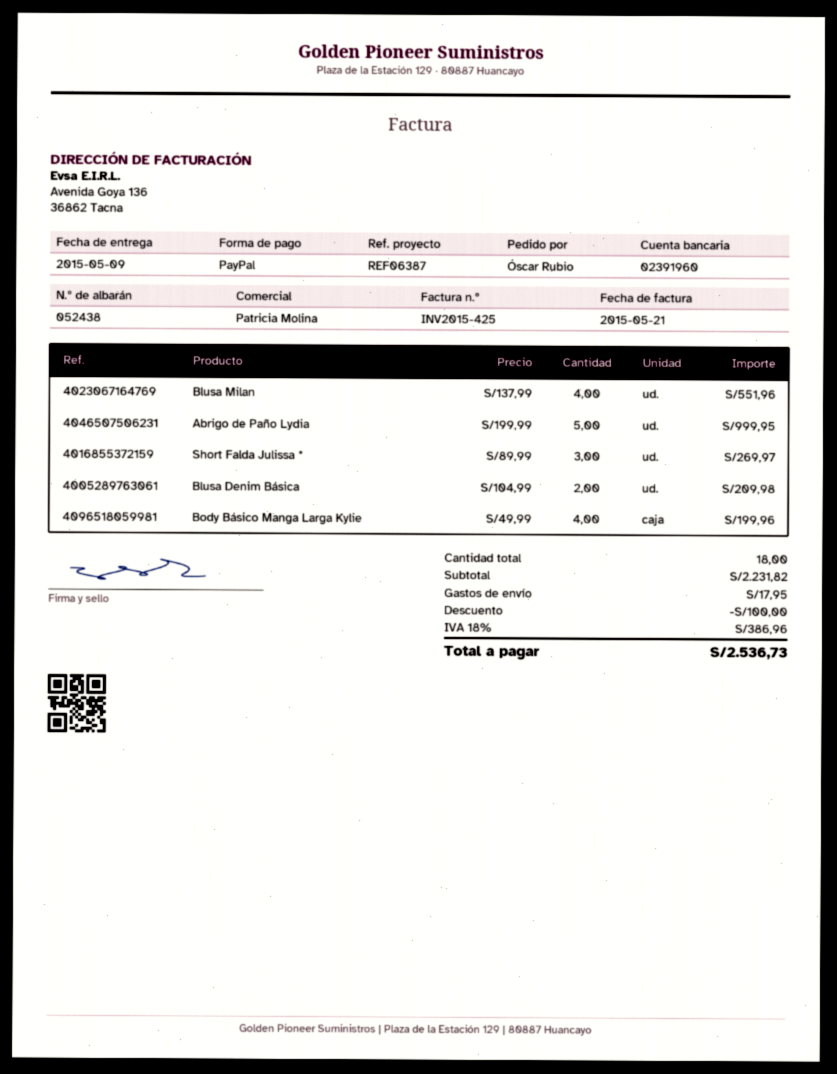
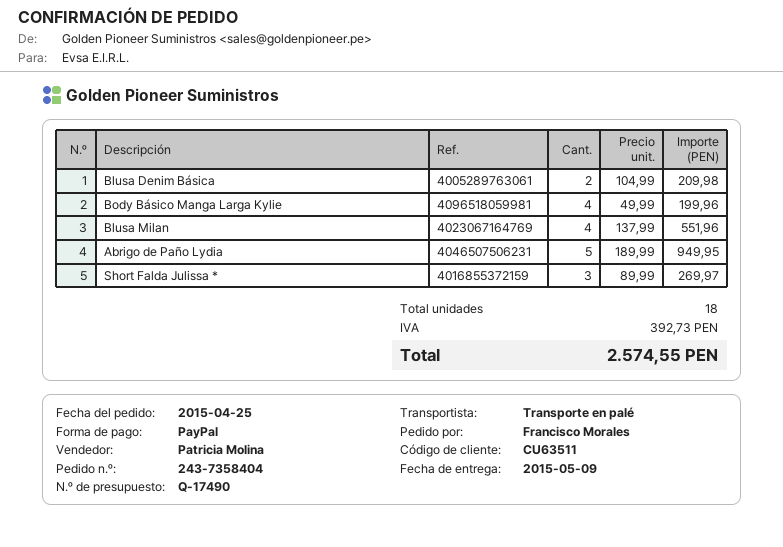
ordered by: Óscar Rubio -> Francisco Morales
Abrigo de Paño Lydia: 5 x 199.99 = 999.95 -> 5 x 189.99 = 949.95
discount: 100.00 -> none
shipping: 17.95 -> none
tax: 386.96 -> 392.73
total: 2536.73 -> 2574.55

